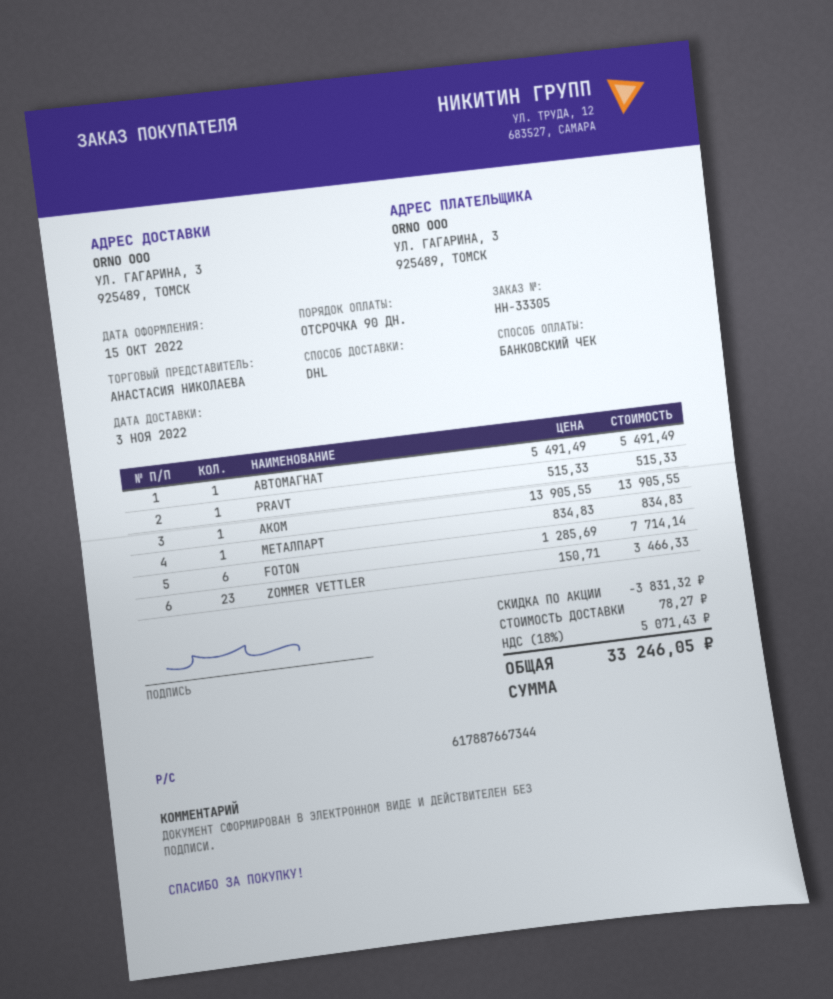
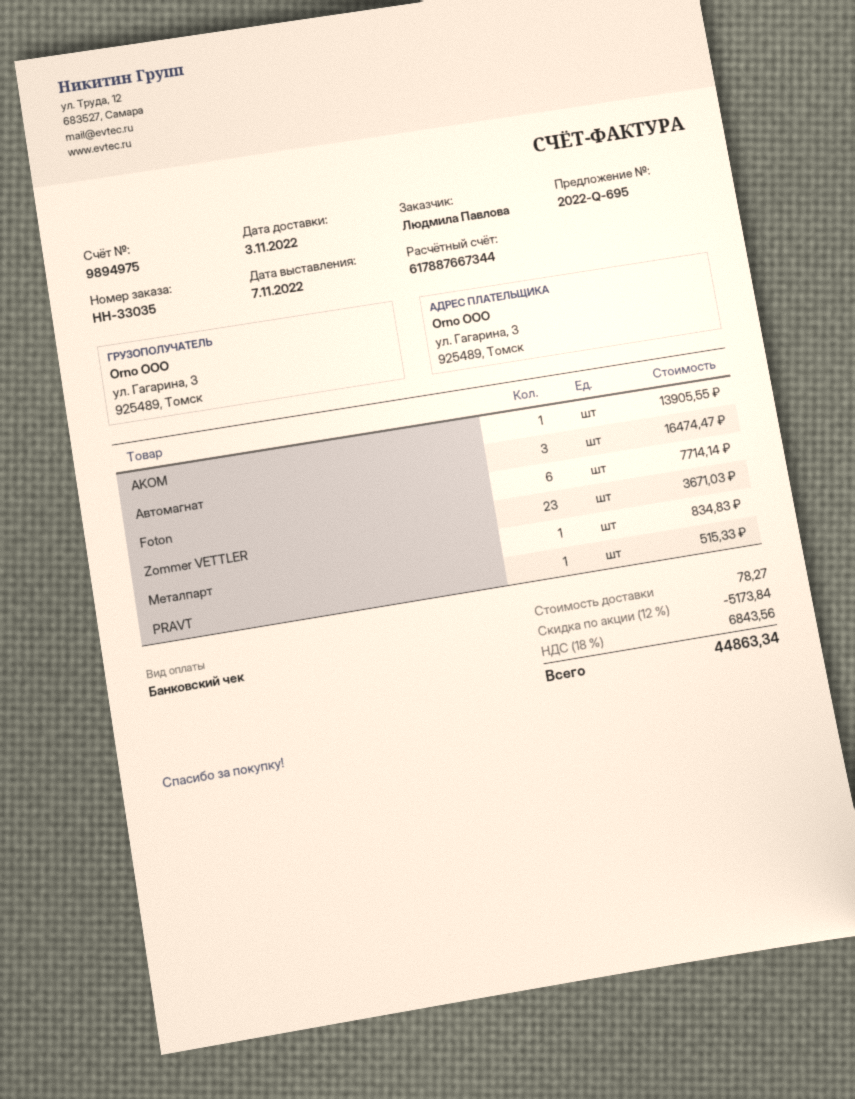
order number: HH-33305 -> HH-33035
АВТОМАГНАТ: 1 for 5491.49 -> 3 for 16474.47
ZOMMER VETTLER: 23 for 3466.33 -> 23 for 3671.03
discount: 3831.32 -> 5173.84
tax: 18% = 5071.43 -> 18% = 6843.56
total: 33246.05 -> 44863.34

